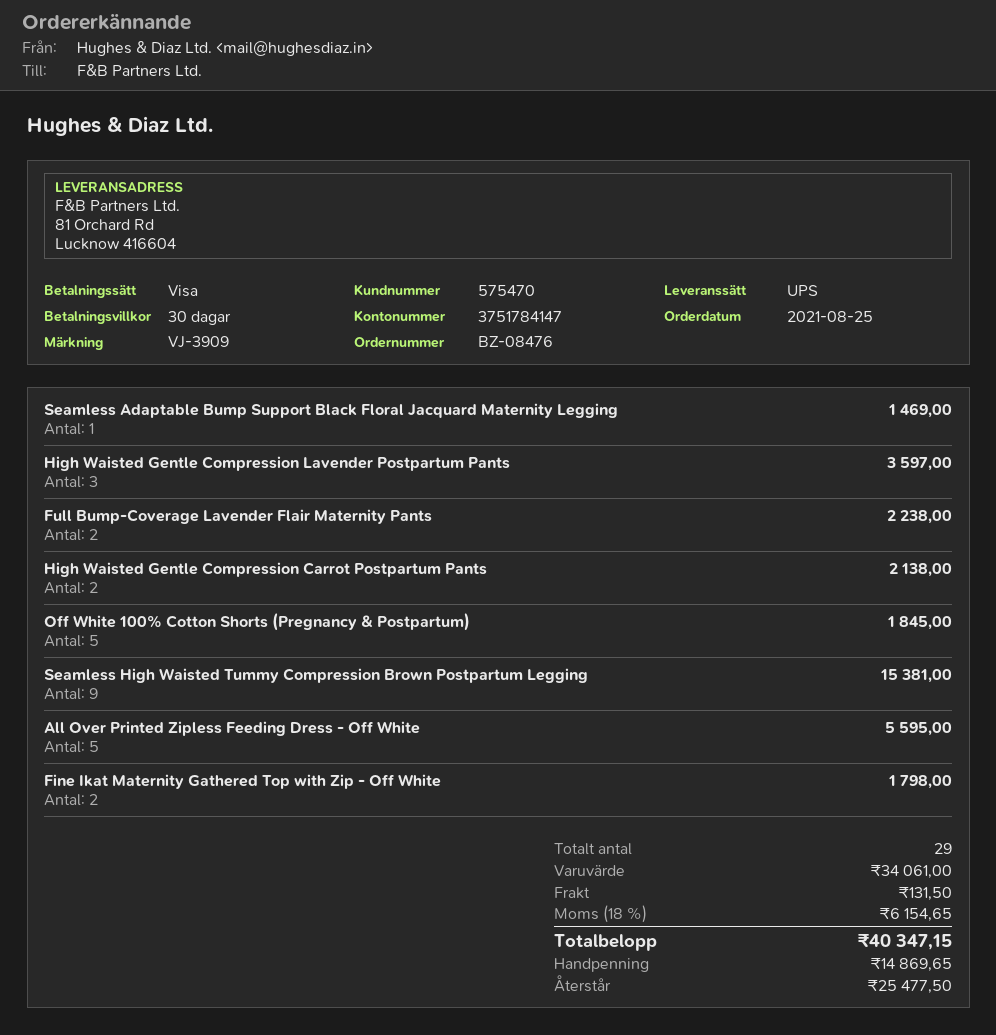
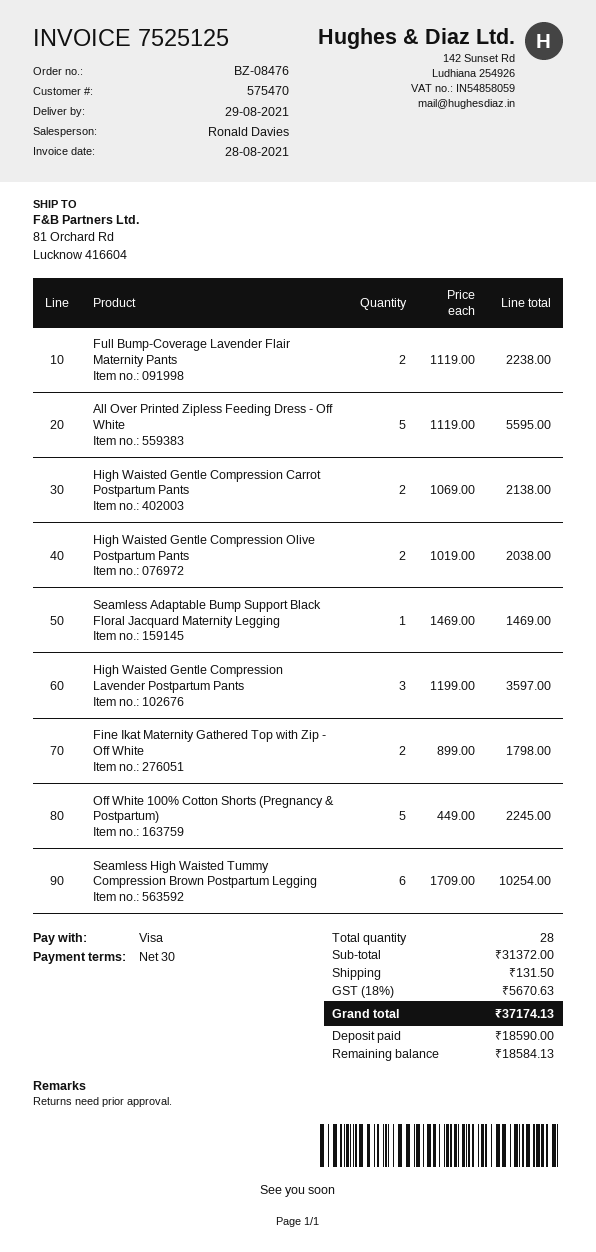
Off White 100% Cotton Shorts (Pregnancy & Postpartum): 5 for 1845.00 -> 5 for 2245.00
Seamless High Waisted Tummy Compression Brown Postpartum Legging: 9 for 15381.00 -> 6 for 10254.00
High Waisted Gentle Compression Olive Postpartum Pants: none -> 2 for 2038.00
total quantity: 29 -> 28
subtotal: 34061.00 -> 31372.00
tax: 18% = 6154.65 -> 18% = 5670.63
total: 40347.15 -> 37174.13
deposit: 14869.65 -> 18590.00
balance: 25477.50 -> 18584.13

